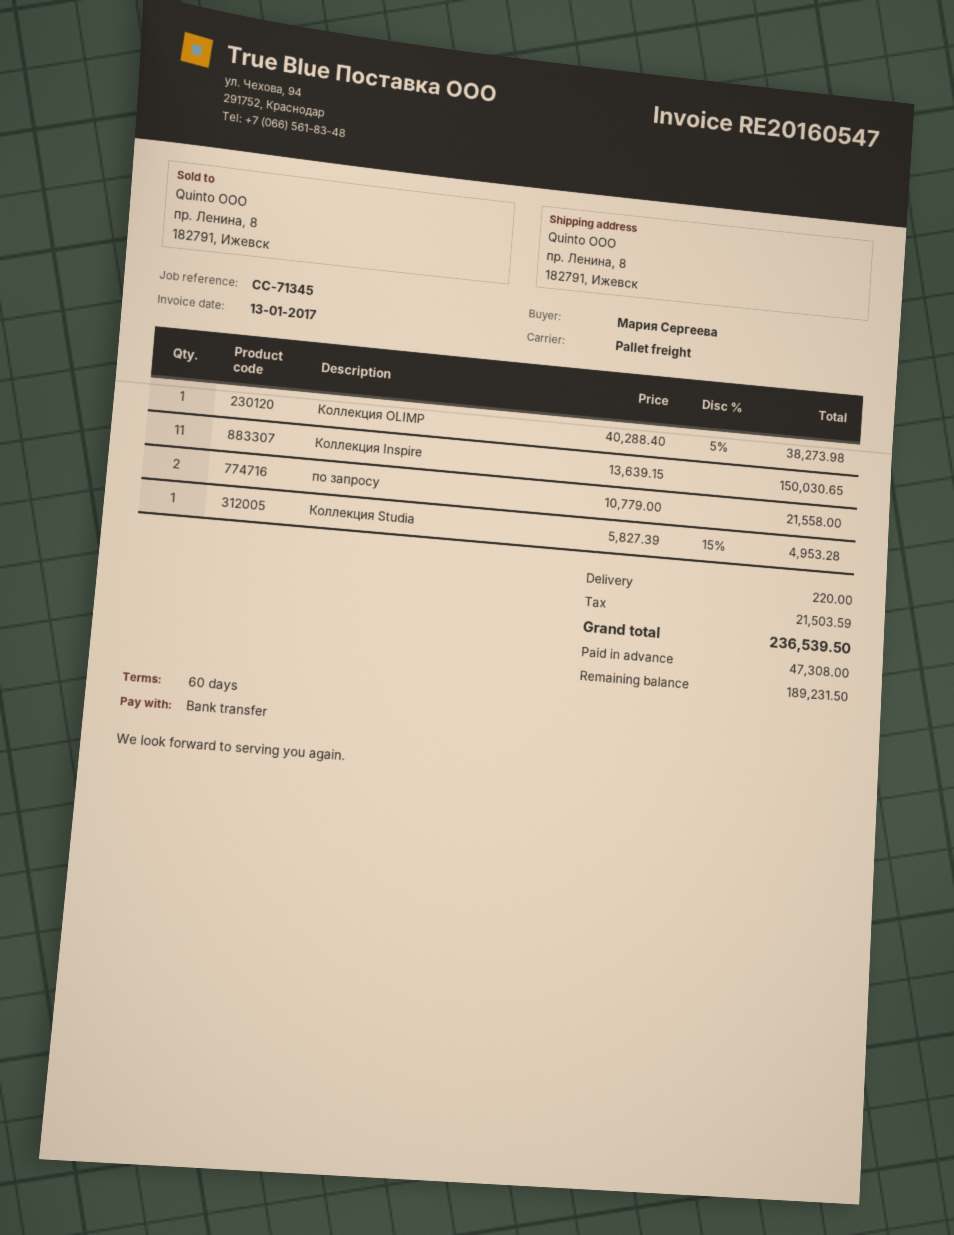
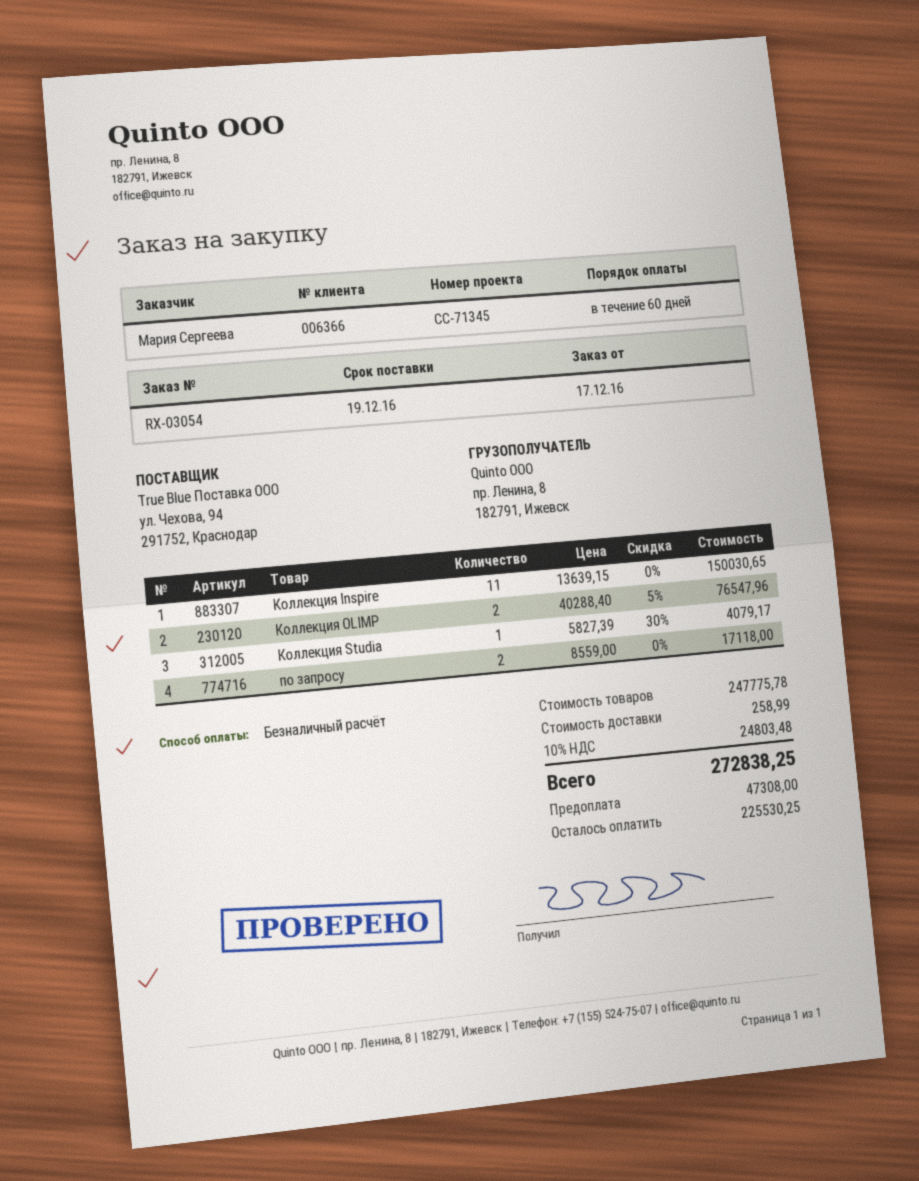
Коллекция OLIMP: 1 x 40288.40 - 5% = 38273.98 -> 2 x 40288.40 - 5% = 76547.96
по запросу: 2 x 10779.00 = 21558.00 -> 2 x 8559.00 = 17118.00
Коллекция Studia: 1 x 5827.39 - 15% = 4953.28 -> 1 x 5827.39 - 30% = 4079.17
shipping: 220.00 -> 258.99
tax: 21503.59 -> 24803.48
total: 236539.50 -> 272838.25
balance: 189231.50 -> 225530.25

